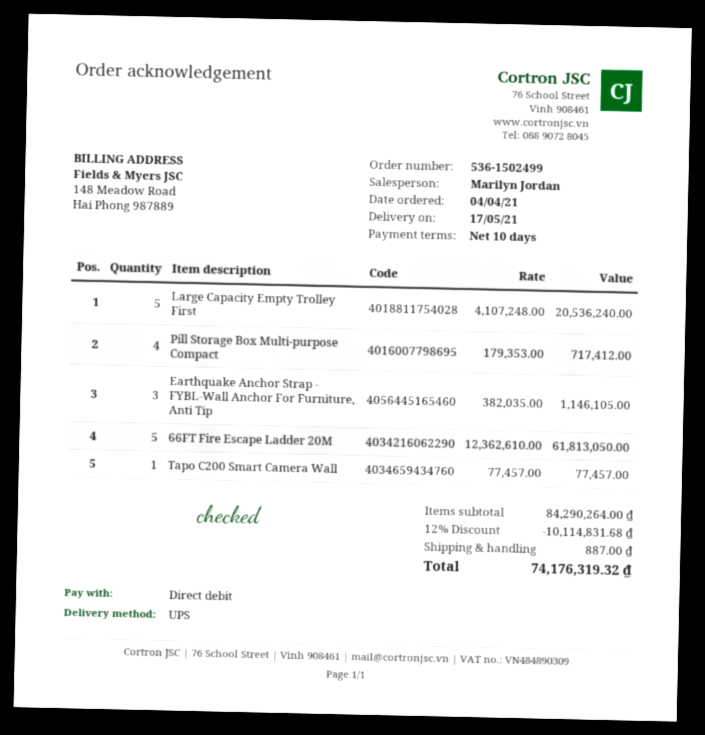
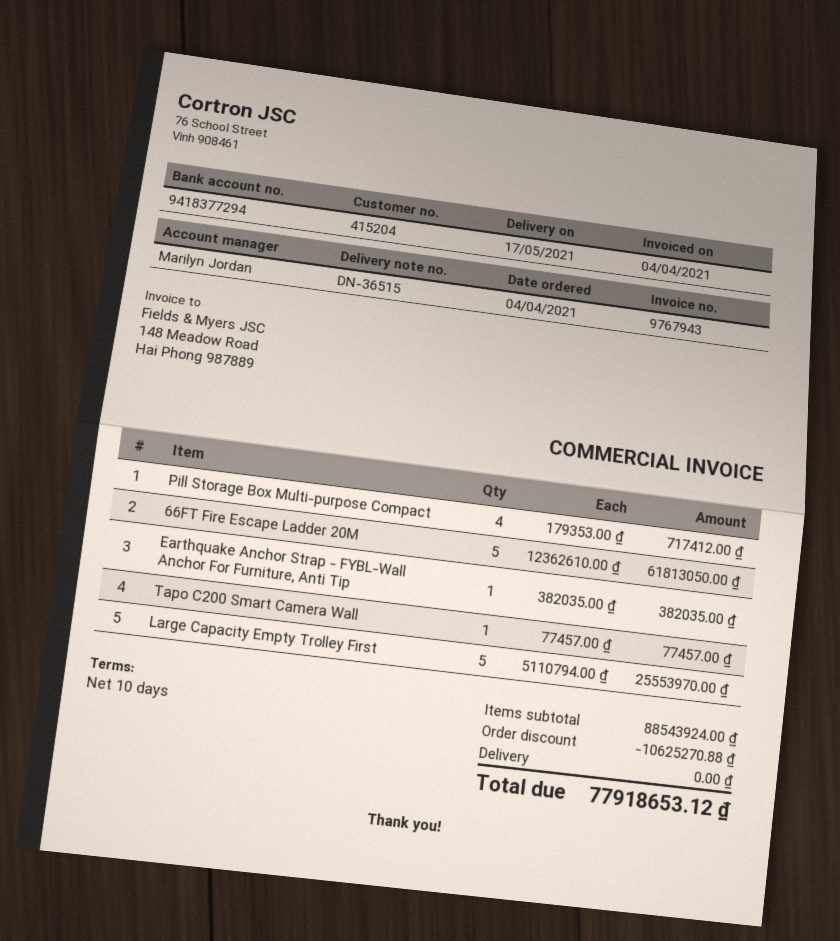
Large Capacity Empty Trolley First: 5 x 4107248.00 = 20536240.00 -> 5 x 5110794.00 = 25553970.00
Earthquake Anchor Strap - FYBL-Wall Anchor For Furniture, Anti Tip: 3 x 382035.00 = 1146105.00 -> 1 x 382035.00 = 382035.00
subtotal: 84290264.00 -> 88543924.00
discount: 10114831.68 -> 10625270.88
shipping: 887.00 -> 0.00
total: 74176319.32 -> 77918653.12

